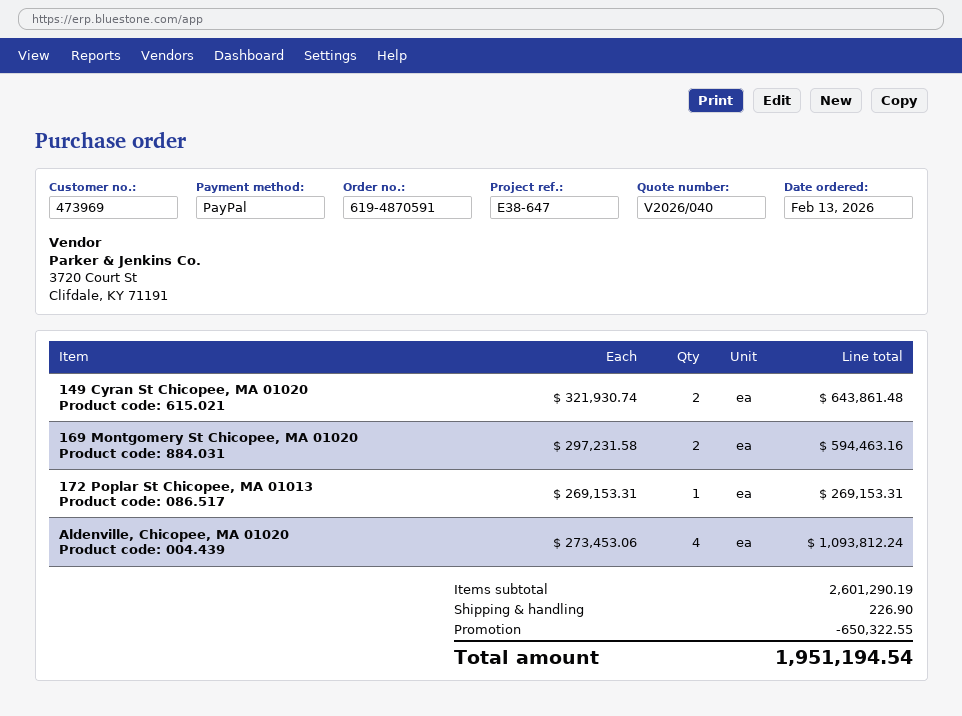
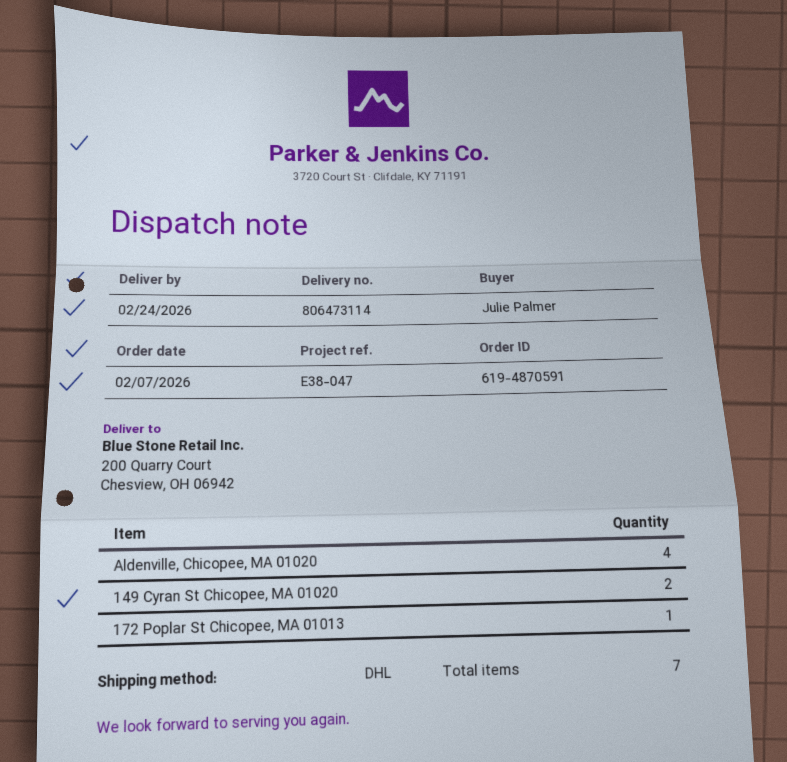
order date: 2026-02-13 -> 2026-02-07
reference: E38-647 -> E38-047
169 Montgomery St Chicopee, MA 01020: 2 -> none

